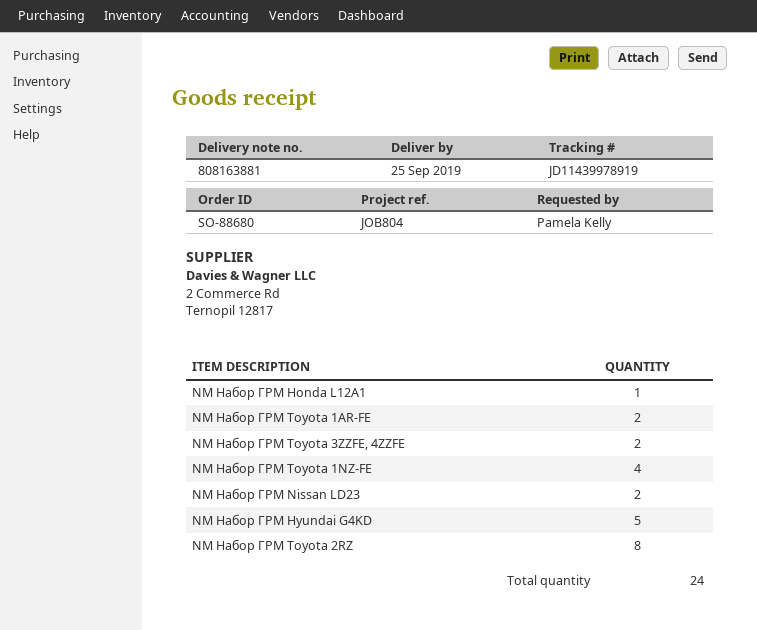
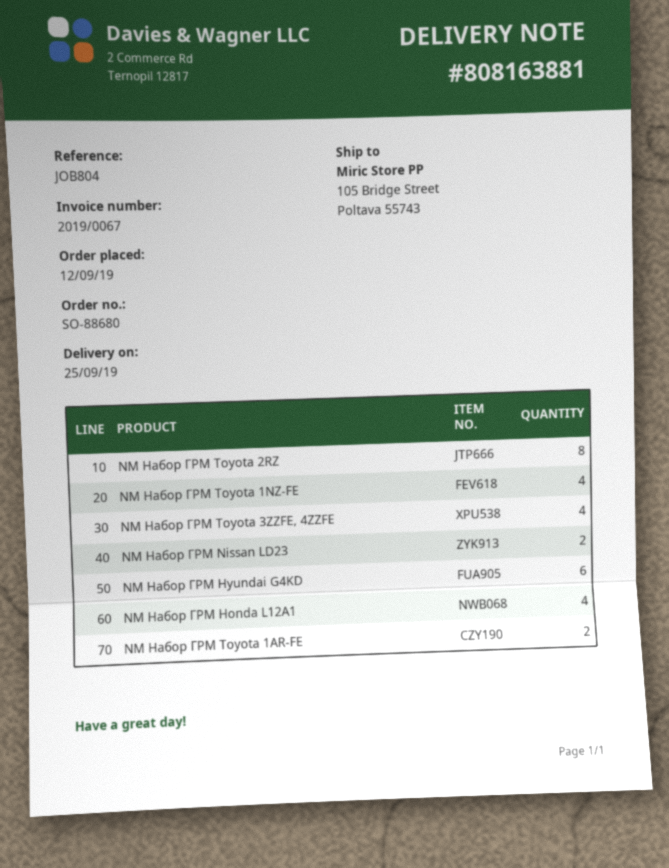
NM Набор ГРМ Honda L12A1: 1 -> 4
NM Набор ГРМ Toyota 3ZZFE, 4ZZFE: 2 -> 4
NM Набор ГРМ Hyundai G4KD: 5 -> 6

